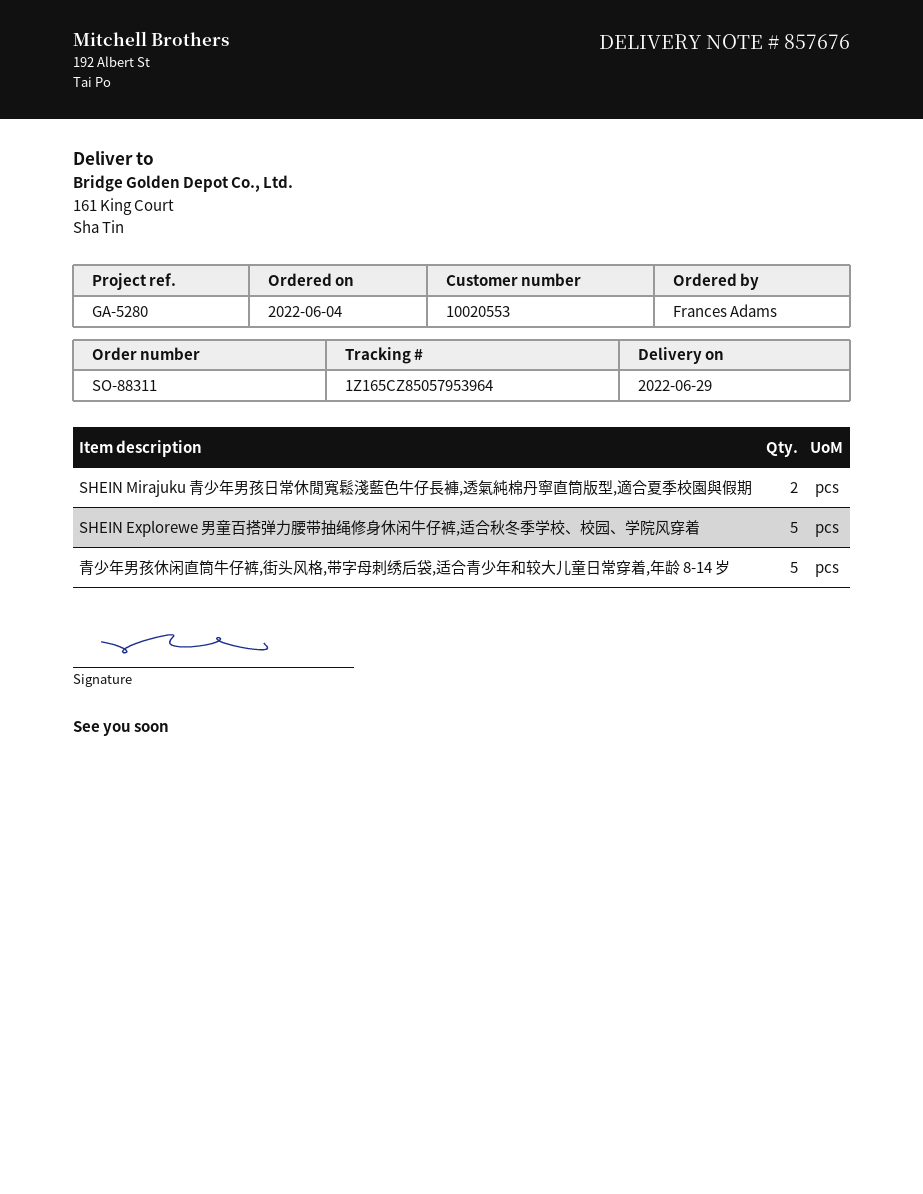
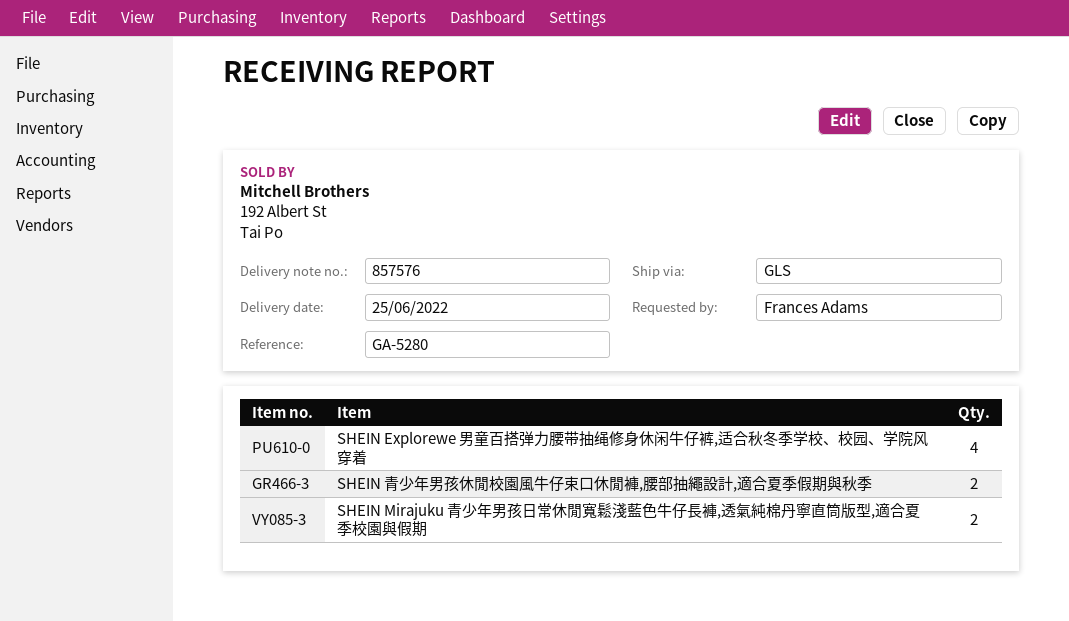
delivery note number: 857676 -> 857576
delivery date: 2022-06-29 -> 2022-06-25
SHEIN Explorewe 男童百搭弹力腰带抽绳修身休闲牛仔裤,适合秋冬季学校、校园、学院风穿着: 5 -> 4
青少年男孩休闲直筒牛仔裤,街头风格,带字母刺绣后袋,适合青少年和较大儿童日常穿着,年龄 8-14 岁: 5 -> none
SHEIN 青少年男孩休閒校園風牛仔束口休閒褲,腰部抽繩設計,適合夏季假期與秋季: none -> 2

